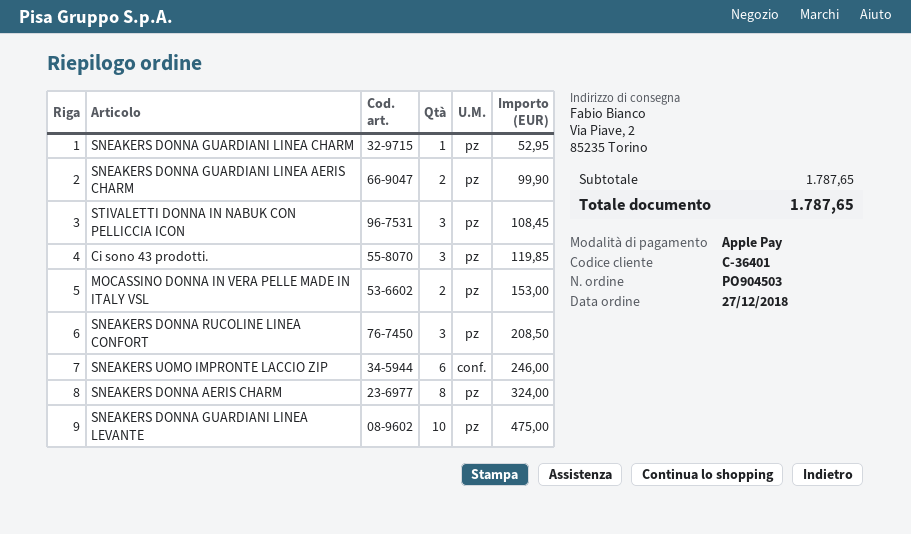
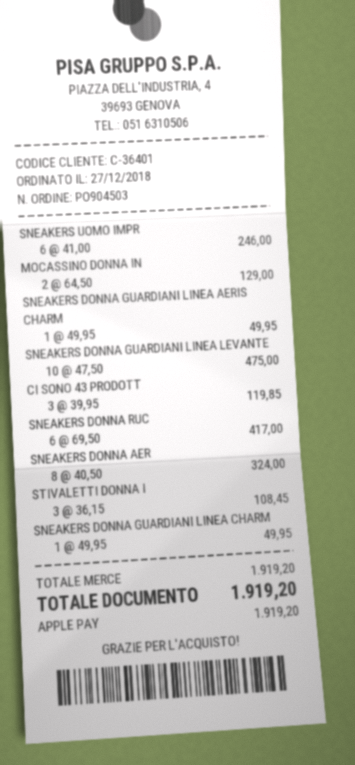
SNEAKERS DONNA GUARDIANI LINEA CHARM: 1 for 52.95 -> 1 for 49.95
SNEAKERS DONNA GUARDIANI LINEA AERIS CHARM: 2 for 99.90 -> 1 for 49.95
MOCASSINO DONNA IN VERA PELLE MADE IN ITALY VSL: 2 for 153.00 -> 2 for 129.00
SNEAKERS DONNA RUCOLINE LINEA CONFORT: 3 for 208.50 -> 6 for 417.00
subtotal: 1787.65 -> 1919.20
total: 1787.65 -> 1919.20

